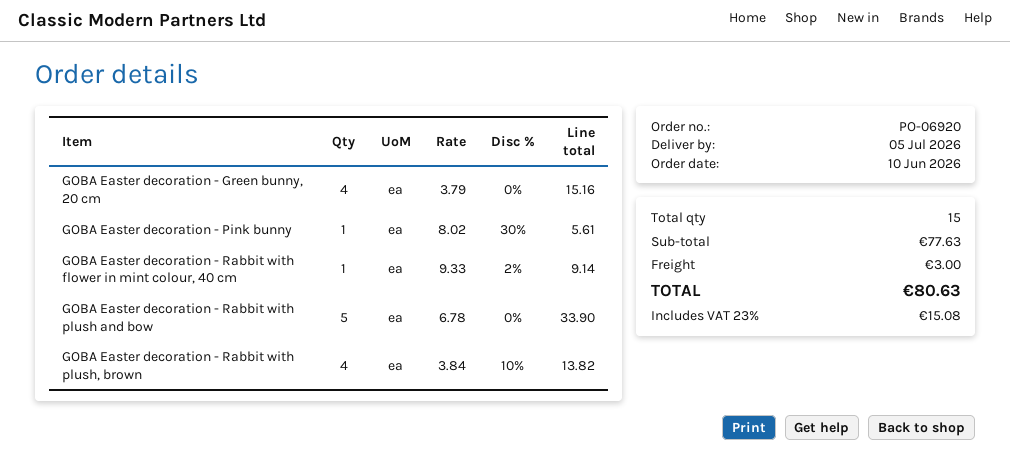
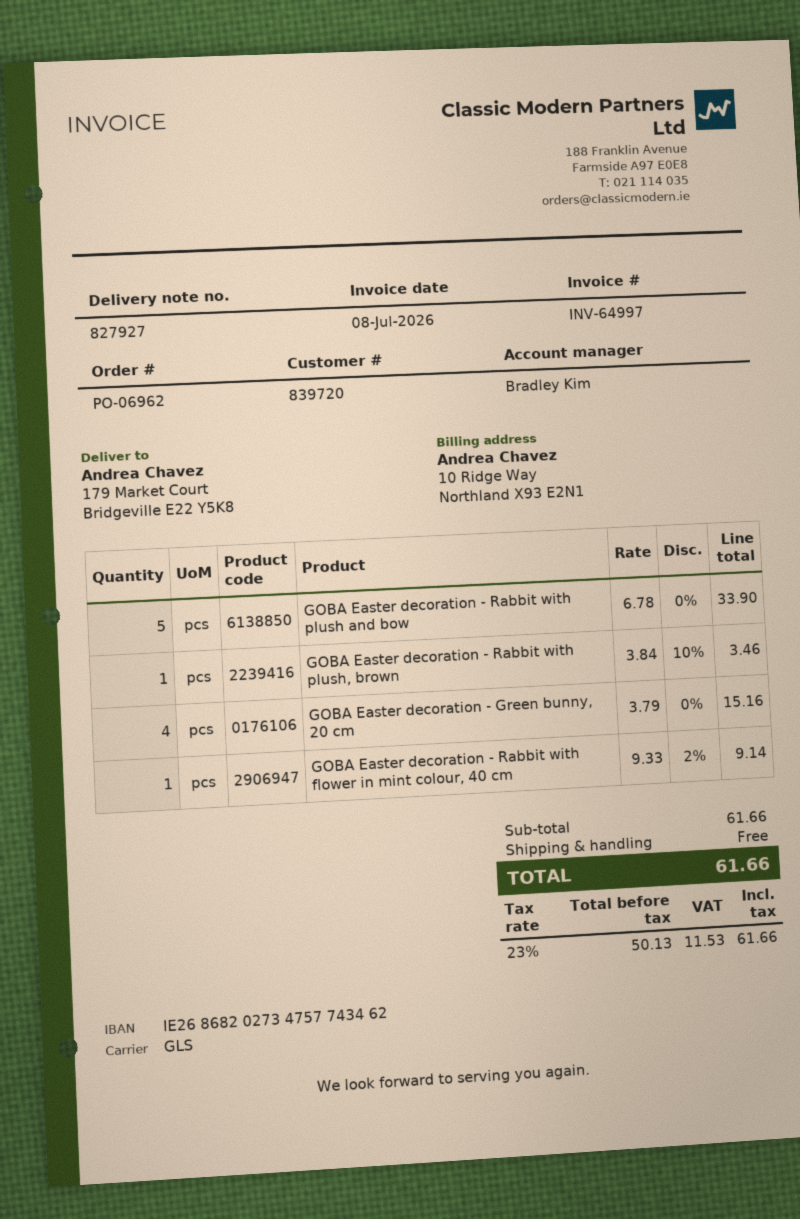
order number: PO-06920 -> PO-06962
GOBA Easter decoration - Pink bunny: 1 x 8.02 - 30% = 5.61 -> none
GOBA Easter decoration - Rabbit with plush, brown: 4 x 3.84 - 10% = 13.82 -> 1 x 3.84 - 10% = 3.46
subtotal: 77.63 -> 61.66
shipping: 3.00 -> 0.00
tax: 23% = 15.08 -> 23% = 11.53
total: 80.63 -> 61.66

